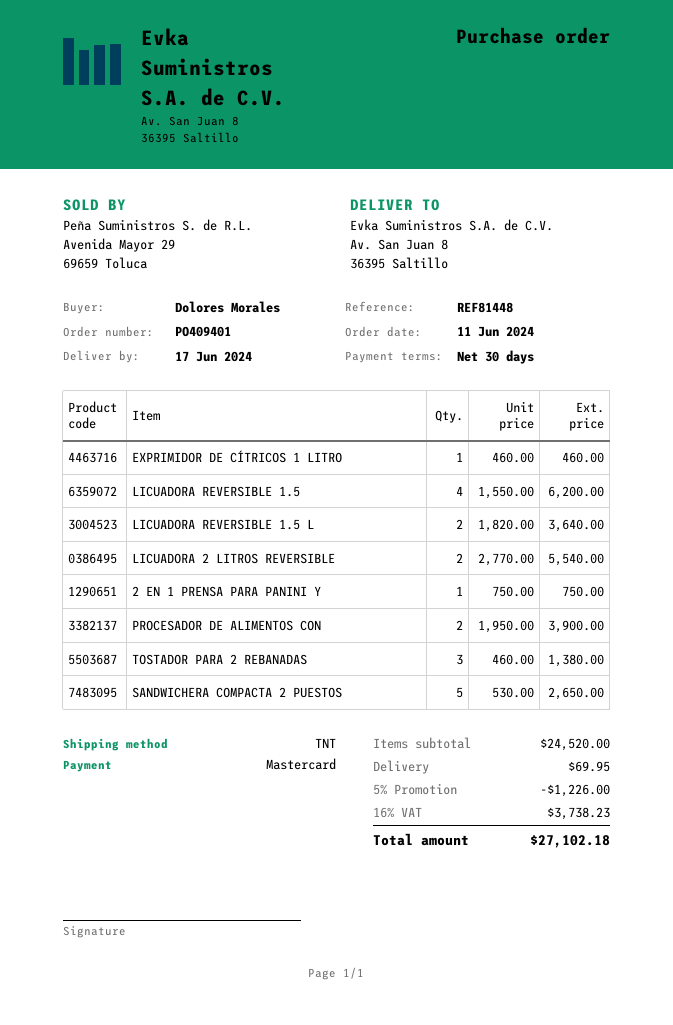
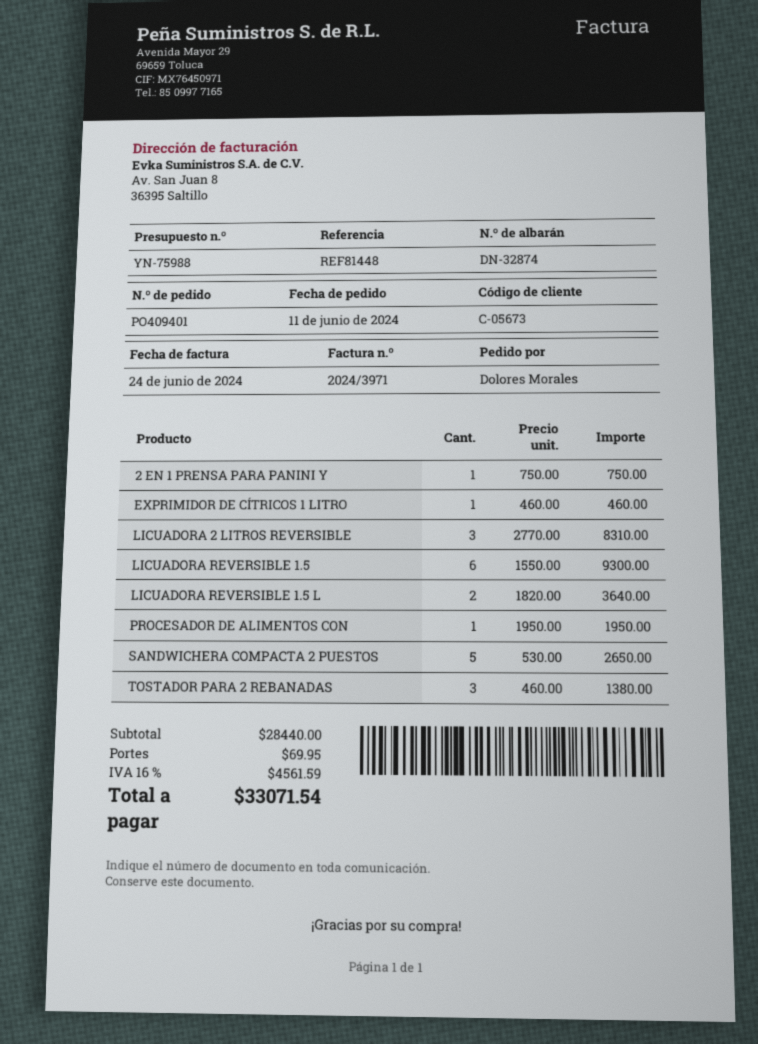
LICUADORA REVERSIBLE 1.5: 4 x 1550.00 = 6200.00 -> 6 x 1550.00 = 9300.00
LICUADORA 2 LITROS REVERSIBLE: 2 x 2770.00 = 5540.00 -> 3 x 2770.00 = 8310.00
PROCESADOR DE ALIMENTOS CON: 2 x 1950.00 = 3900.00 -> 1 x 1950.00 = 1950.00
subtotal: 24520.00 -> 28440.00
discount: 5% = 1226.00 -> none
tax: 16% = 3738.23 -> 16% = 4561.59
total: 27102.18 -> 33071.54

